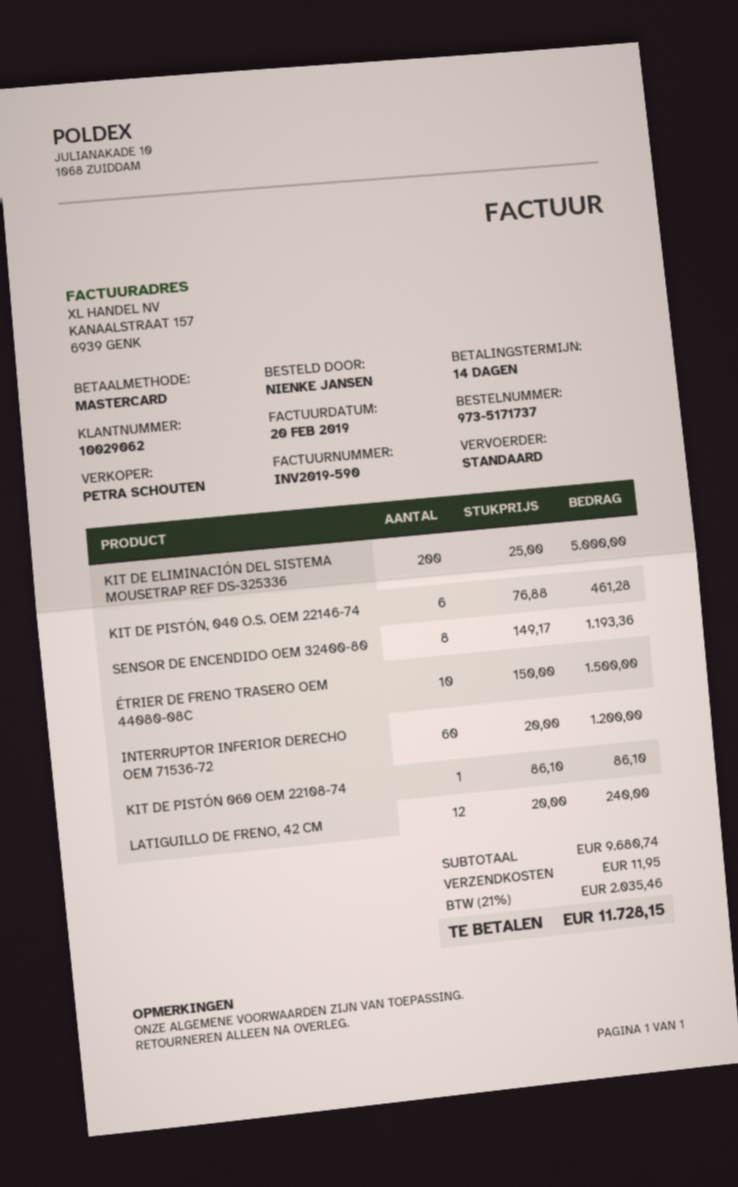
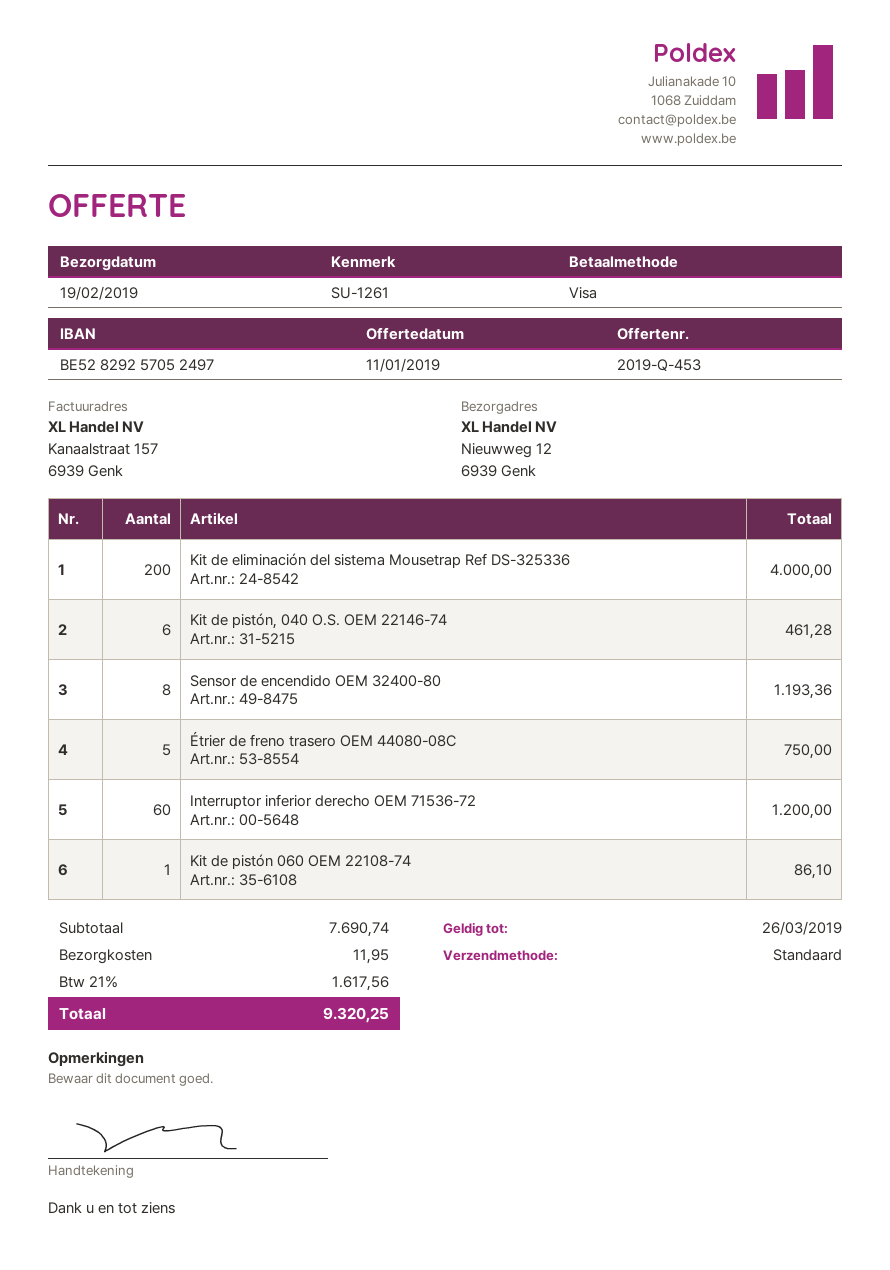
payment method: Mastercard -> Visa
KIT DE ELIMINACIÓN DEL SISTEMA MOUSETRAP REF DS-325336: 200 for 5000.00 -> 200 for 4000.00
ÉTRIER DE FRENO TRASERO OEM 44080-08C: 10 for 1500.00 -> 5 for 750.00
LATIGUILLO DE FRENO, 42 CM: 12 for 240.00 -> none
subtotal: 9680.74 -> 7690.74
tax: 21% = 2035.46 -> 21% = 1617.56
total: 11728.15 -> 9320.25

